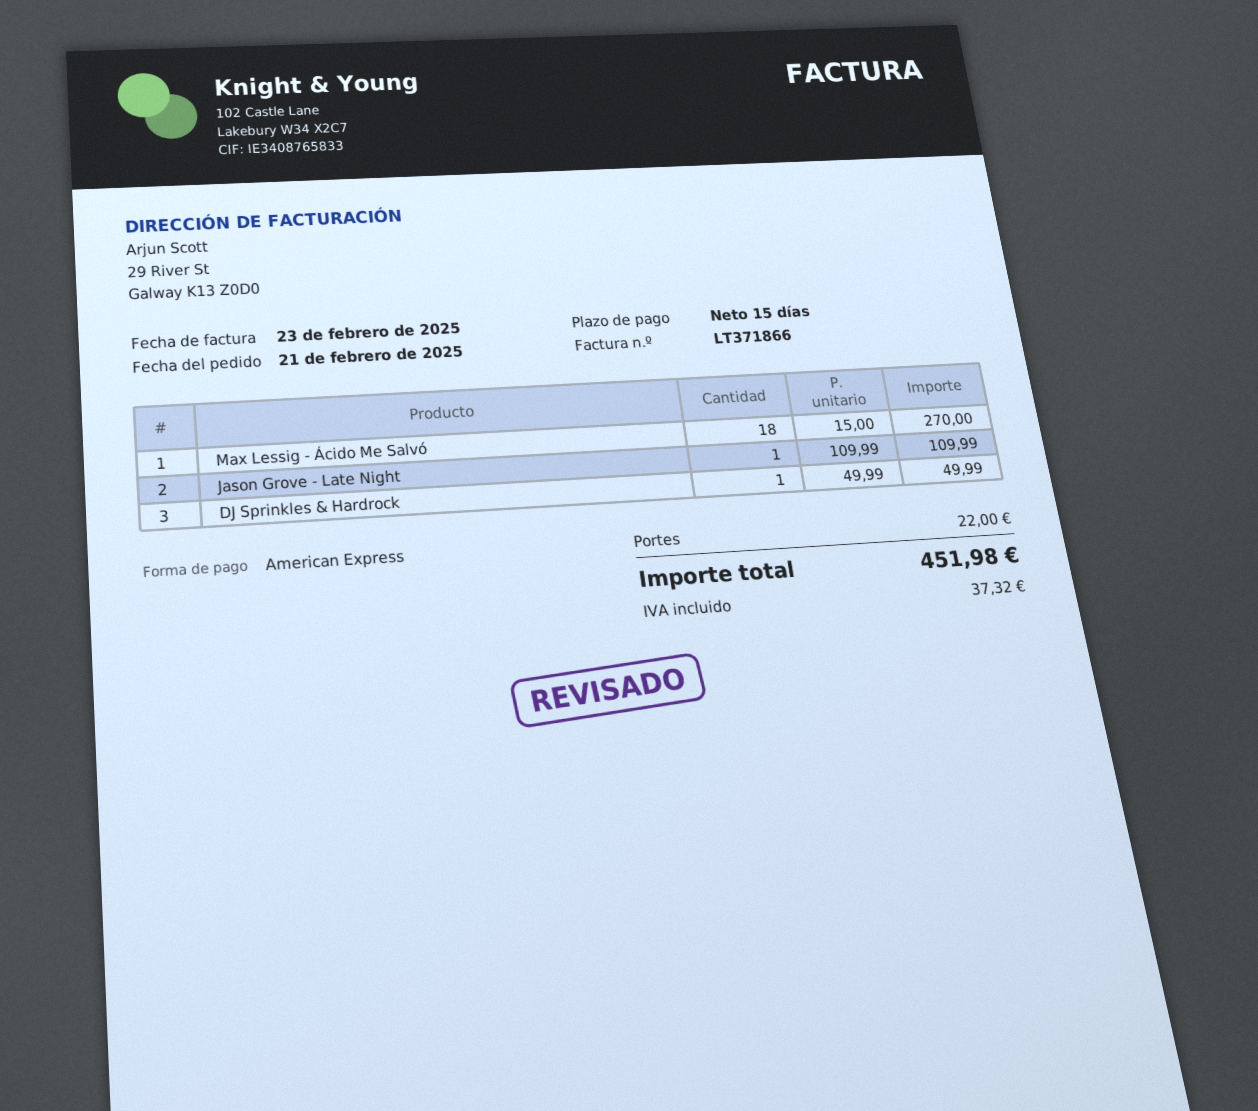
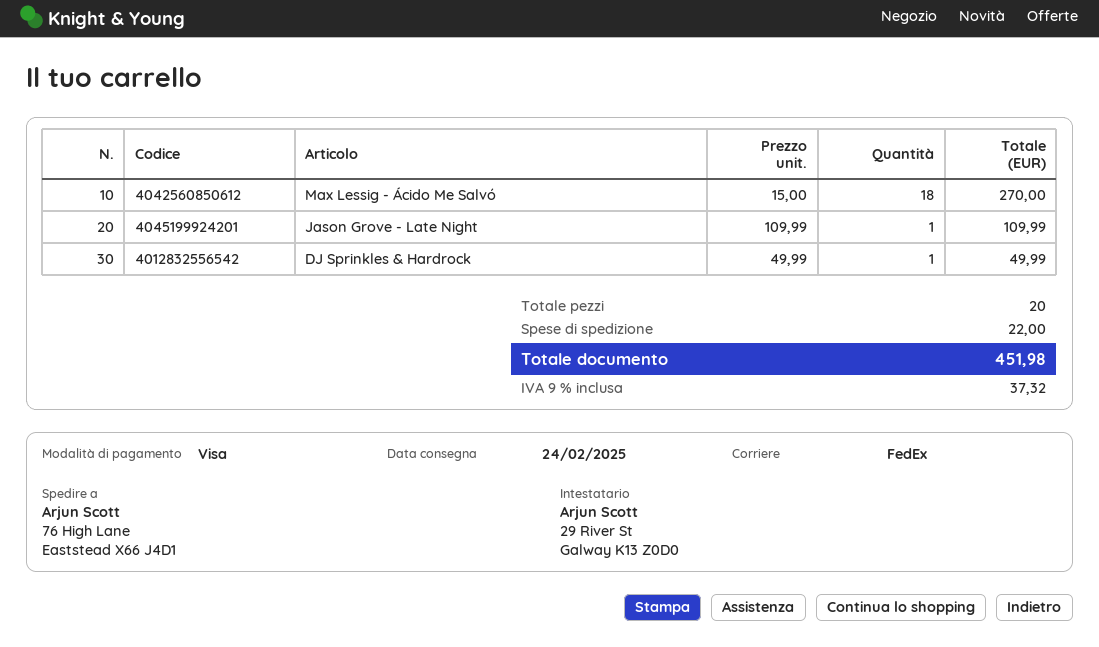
payment method: American Express -> Visa

